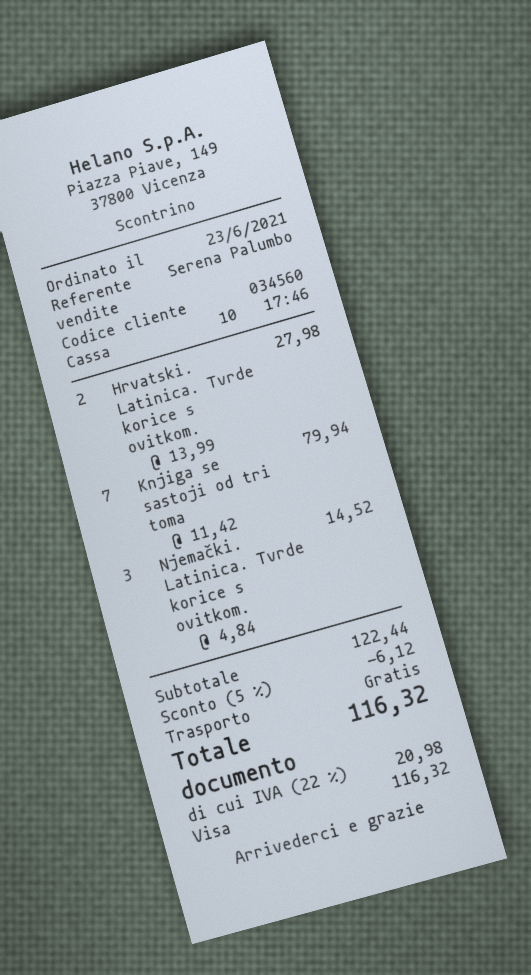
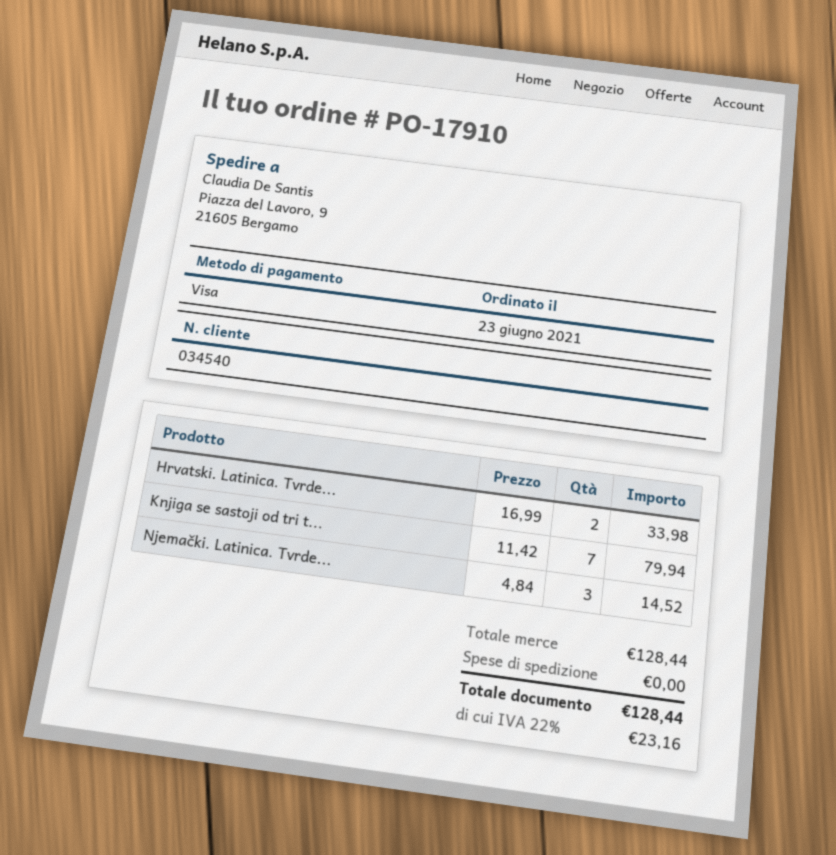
customer number: 034560 -> 034540
Hrvatski. Latinica. Tvrde korice s ovitkom.: 2 x 13.99 = 27.98 -> 2 x 16.99 = 33.98
subtotal: 122.44 -> 128.44
discount: 5% = 6.12 -> none
tax: 22% = 20.98 -> 22% = 23.16
total: 116.32 -> 128.44

